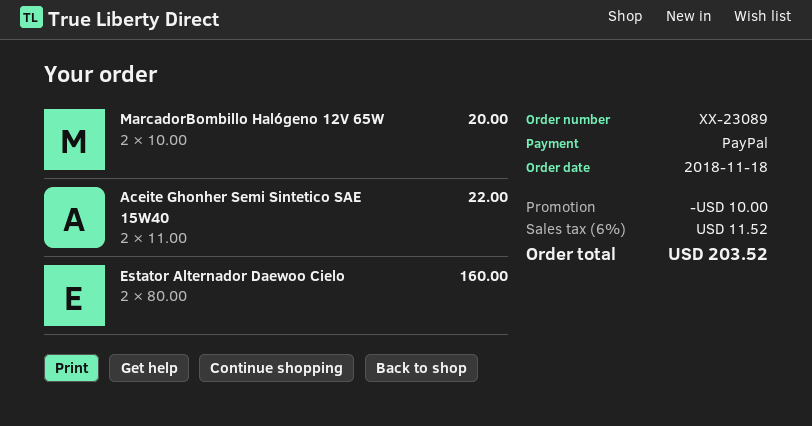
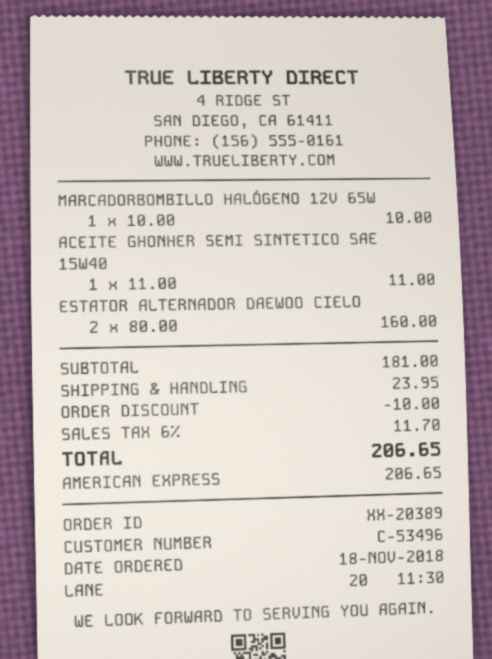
order number: XX-23089 -> XX-20389
payment method: PayPal -> American Express
MarcadorBombillo Halógeno 12V 65W: 2 x 10.00 = 20.00 -> 1 x 10.00 = 10.00
Aceite Ghonher Semi Sintetico SAE 15W40: 2 x 11.00 = 22.00 -> 1 x 11.00 = 11.00
shipping: none -> 23.95
tax: 6% = 11.52 -> 6% = 11.70
total: 203.52 -> 206.65

